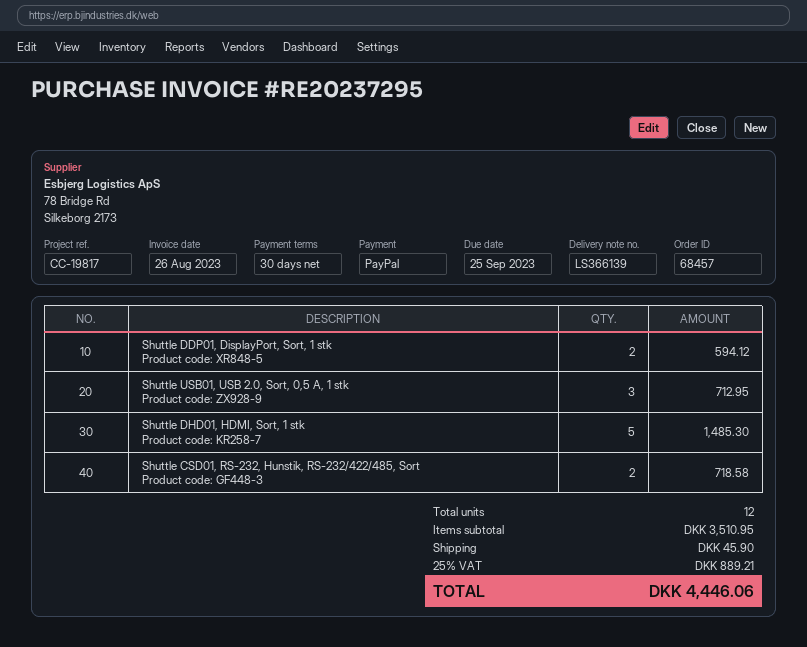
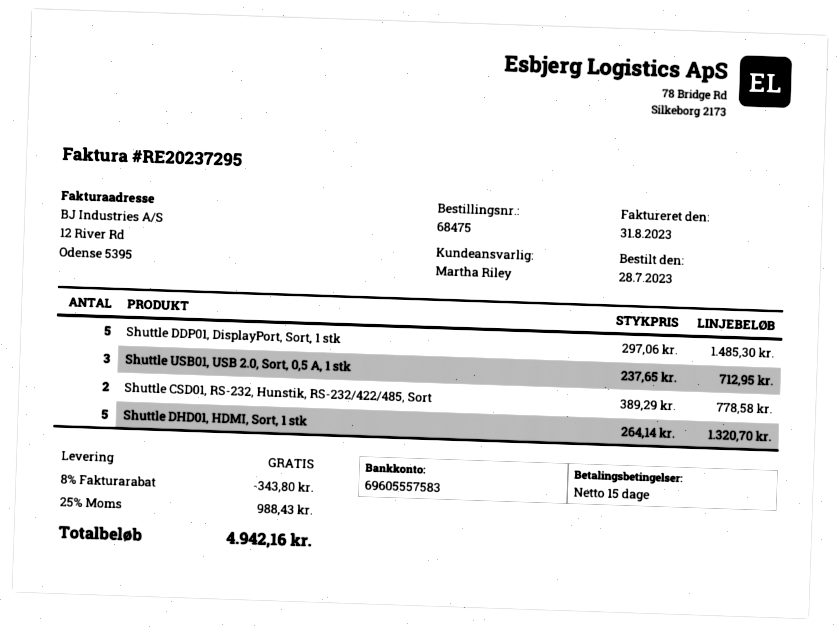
order number: 68457 -> 68475
invoice date: 2023-08-26 -> 2023-08-31
payment terms: 30 days -> 15 days
Shuttle DDP01, DisplayPort, Sort, 1 stk: 2 for 594.12 -> 5 for 1485.30
Shuttle DHD01, HDMI, Sort, 1 stk: 5 for 1485.30 -> 5 for 1320.70
Shuttle CSD01, RS-232, Hunstik, RS-232/422/485, Sort: 2 for 718.58 -> 2 for 778.58
discount: none -> 8% = 343.80
shipping: 45.90 -> 0.00
tax: 25% = 889.21 -> 25% = 988.43
total: 4446.06 -> 4942.16

